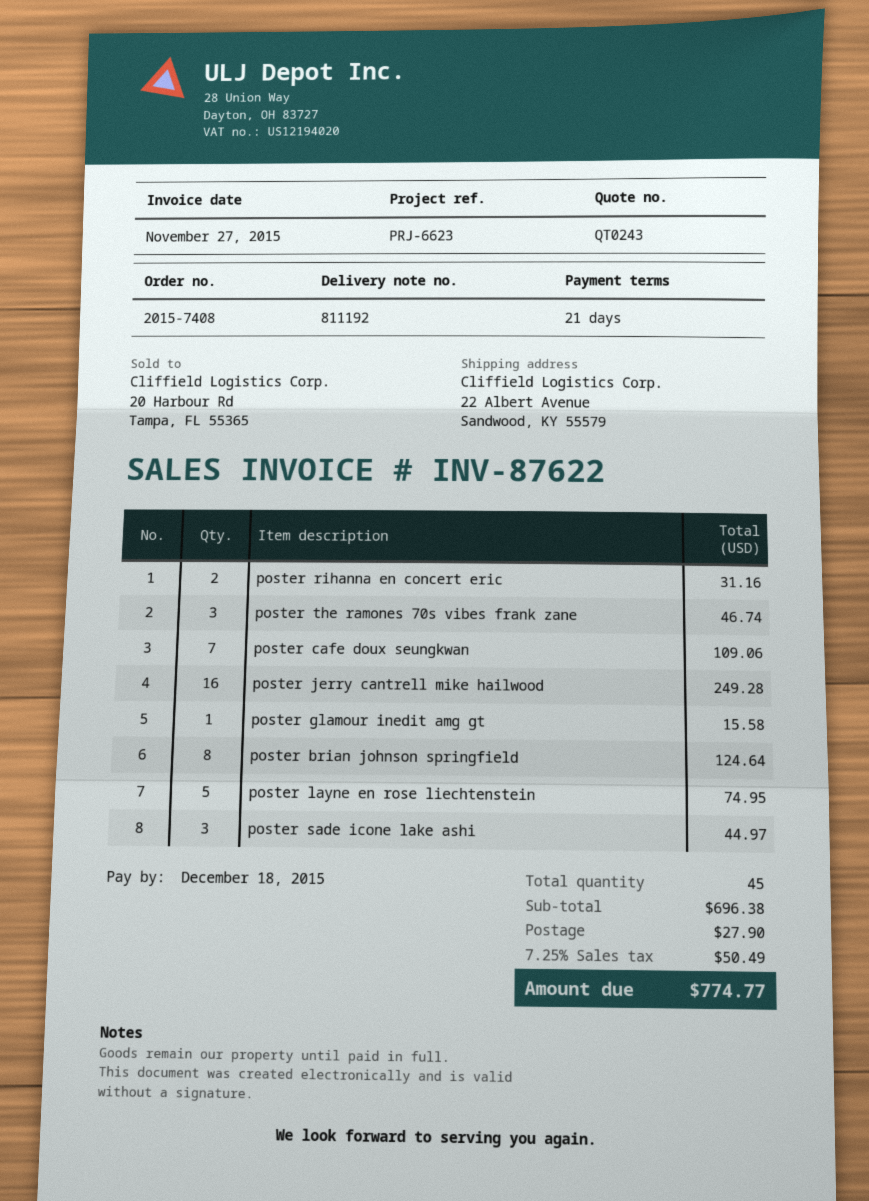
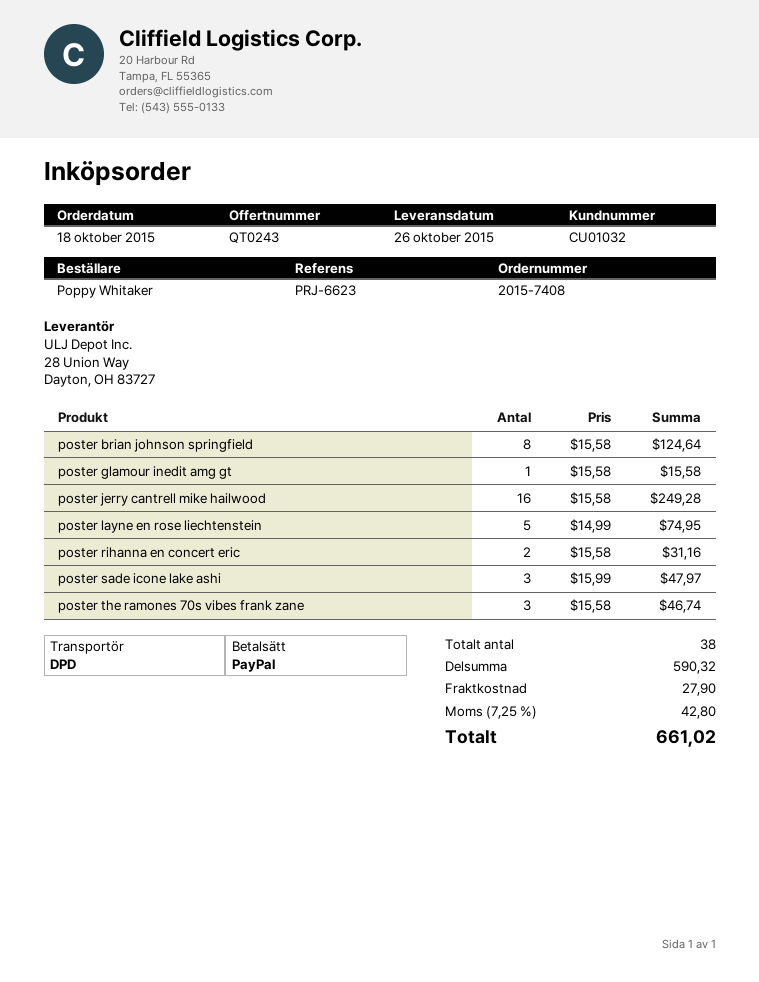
poster cafe doux seungkwan: 7 for 109.06 -> none
poster sade icone lake ashi: 3 for 44.97 -> 3 for 47.97
total quantity: 45 -> 38
subtotal: 696.38 -> 590.32
tax: 7.25% = 50.49 -> 7.25% = 42.80
total: 774.77 -> 661.02

